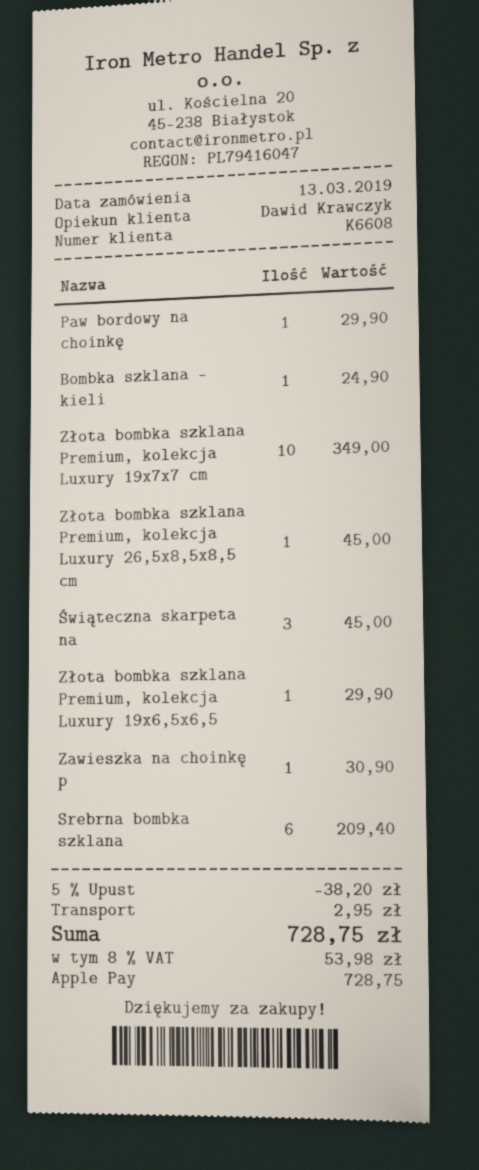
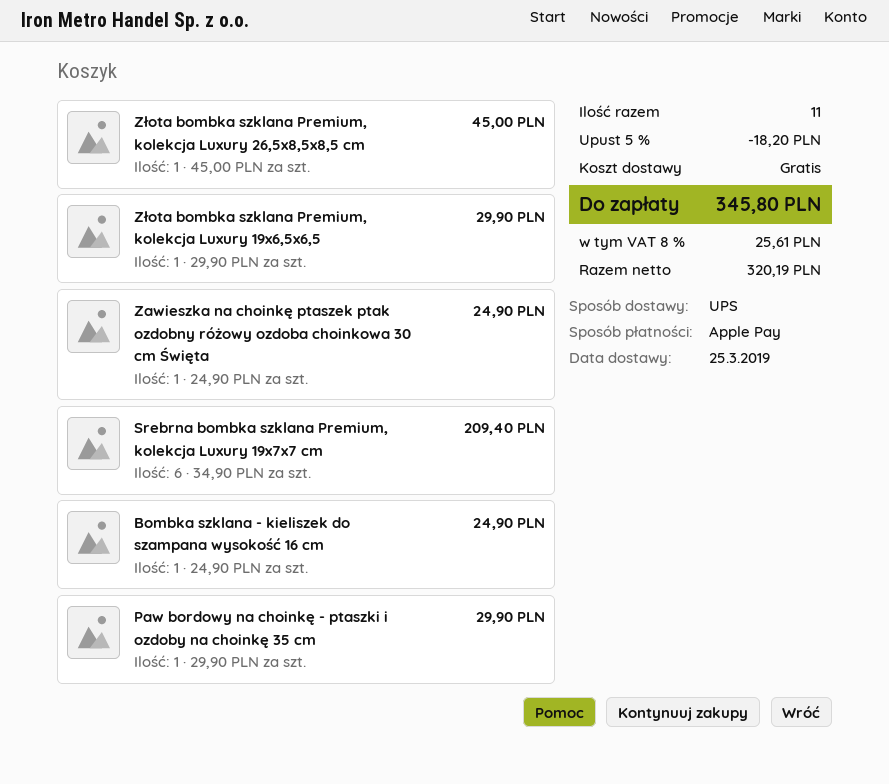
Złota bombka szklana Premium, kolekcja Luxury 19x7x7 cm: 10 for 349.00 -> none
Świąteczna skarpeta na: 3 for 45.00 -> none
Zawieszka na choinkę p: 1 for 30.90 -> 1 for 24.90
discount: 5% = 38.20 -> 5% = 18.20
shipping: 2.95 -> 0.00
tax: 8% = 53.98 -> 8% = 25.61
total: 728.75 -> 345.80

